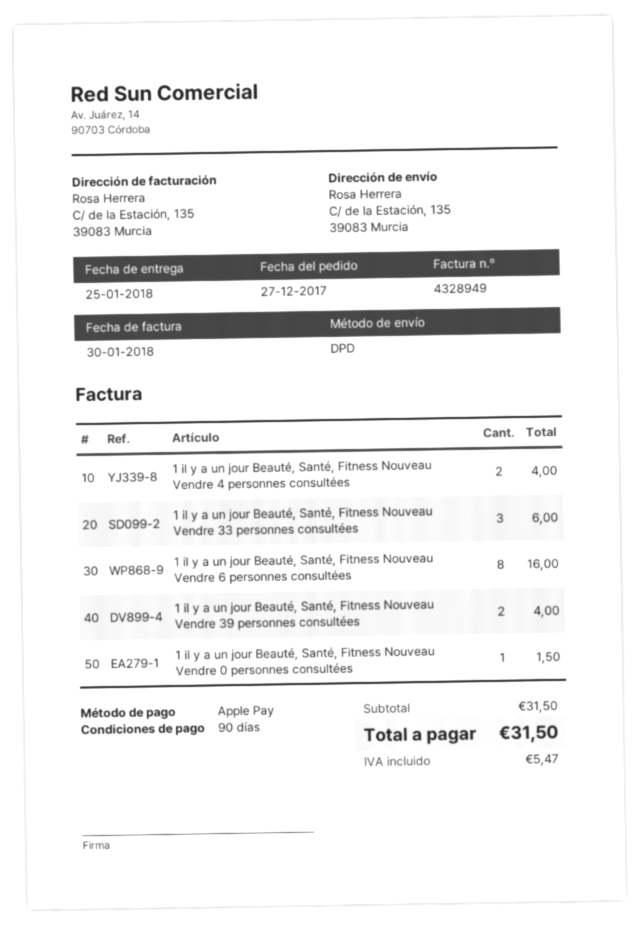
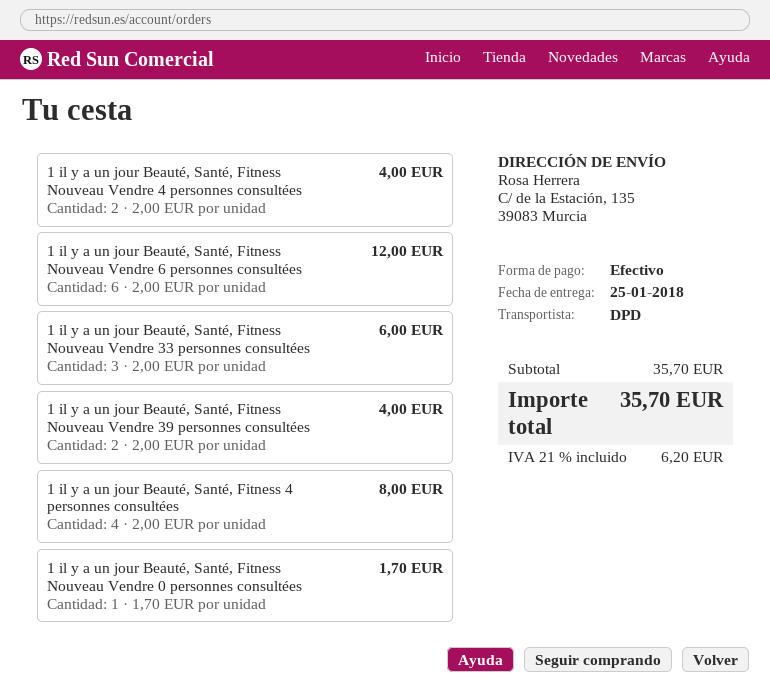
payment method: Apple Pay -> cash
1 il y a un jour Beauté, Santé, Fitness Nouveau Vendre 6 personnes consultées: 8 for 16.00 -> 6 for 12.00
1 il y a un jour Beauté, Santé, Fitness Nouveau Vendre 0 personnes consultées: 1 for 1.50 -> 1 for 1.70
1 il y a un jour Beauté, Santé, Fitness 4 personnes consultées: none -> 4 for 8.00
subtotal: 31.50 -> 35.70
tax: 5.47 -> 6.20
total: 31.50 -> 35.70

